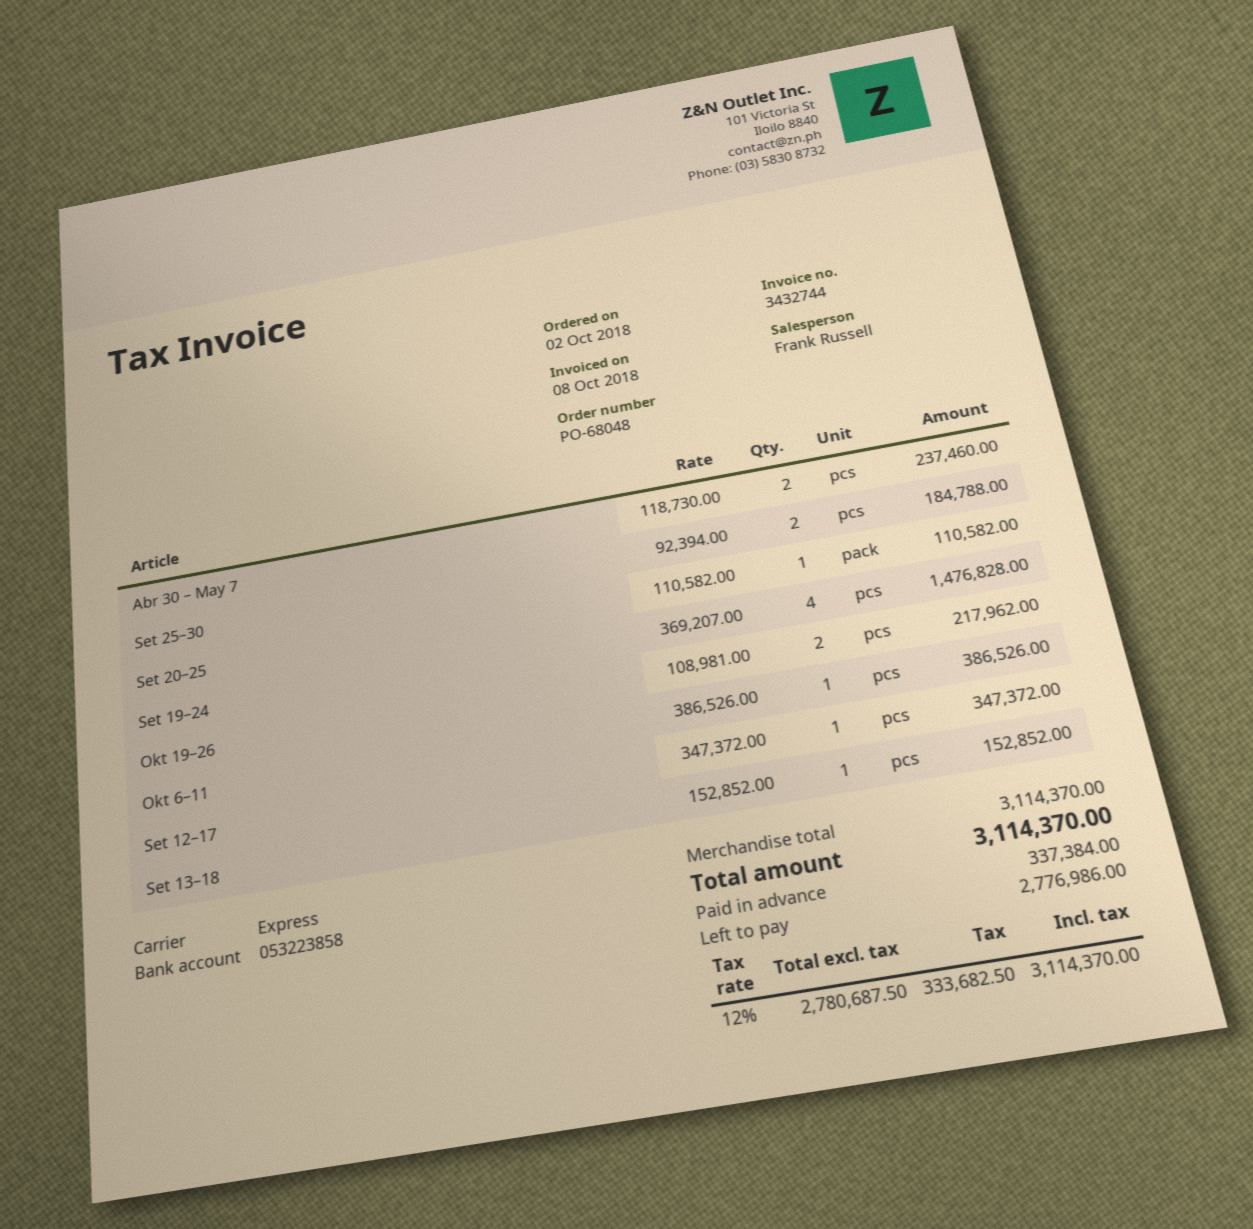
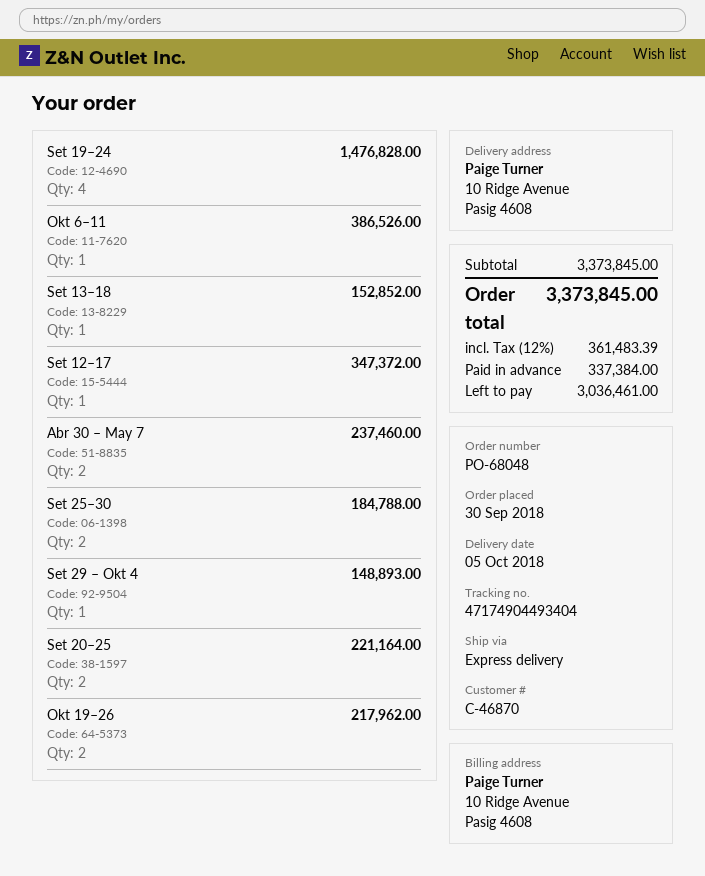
order date: 2018-10-02 -> 2018-09-30
Set 20–25: 1 for 110582.00 -> 2 for 221164.00
Set 29 – Okt 4: none -> 1 for 148893.00
subtotal: 3114370.00 -> 3373845.00
tax: 12% = 333682.50 -> 12% = 361483.39
total: 3114370.00 -> 3373845.00
balance: 2776986.00 -> 3036461.00

